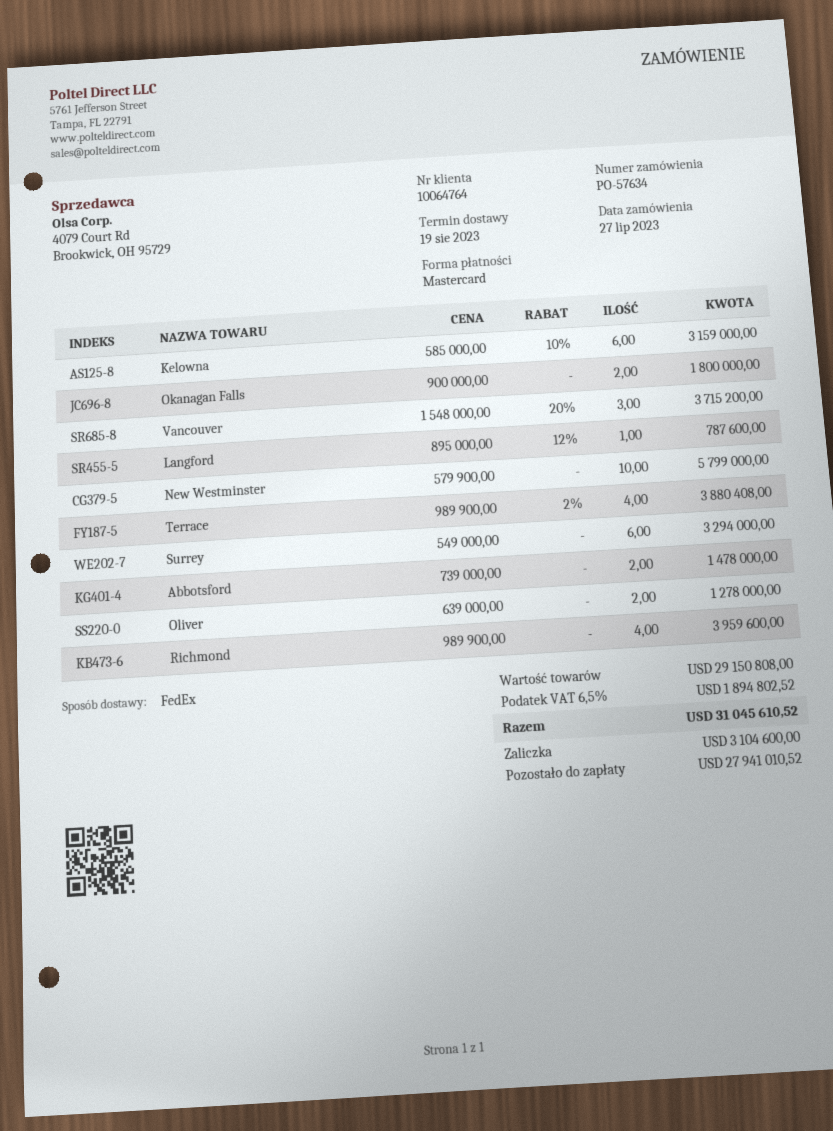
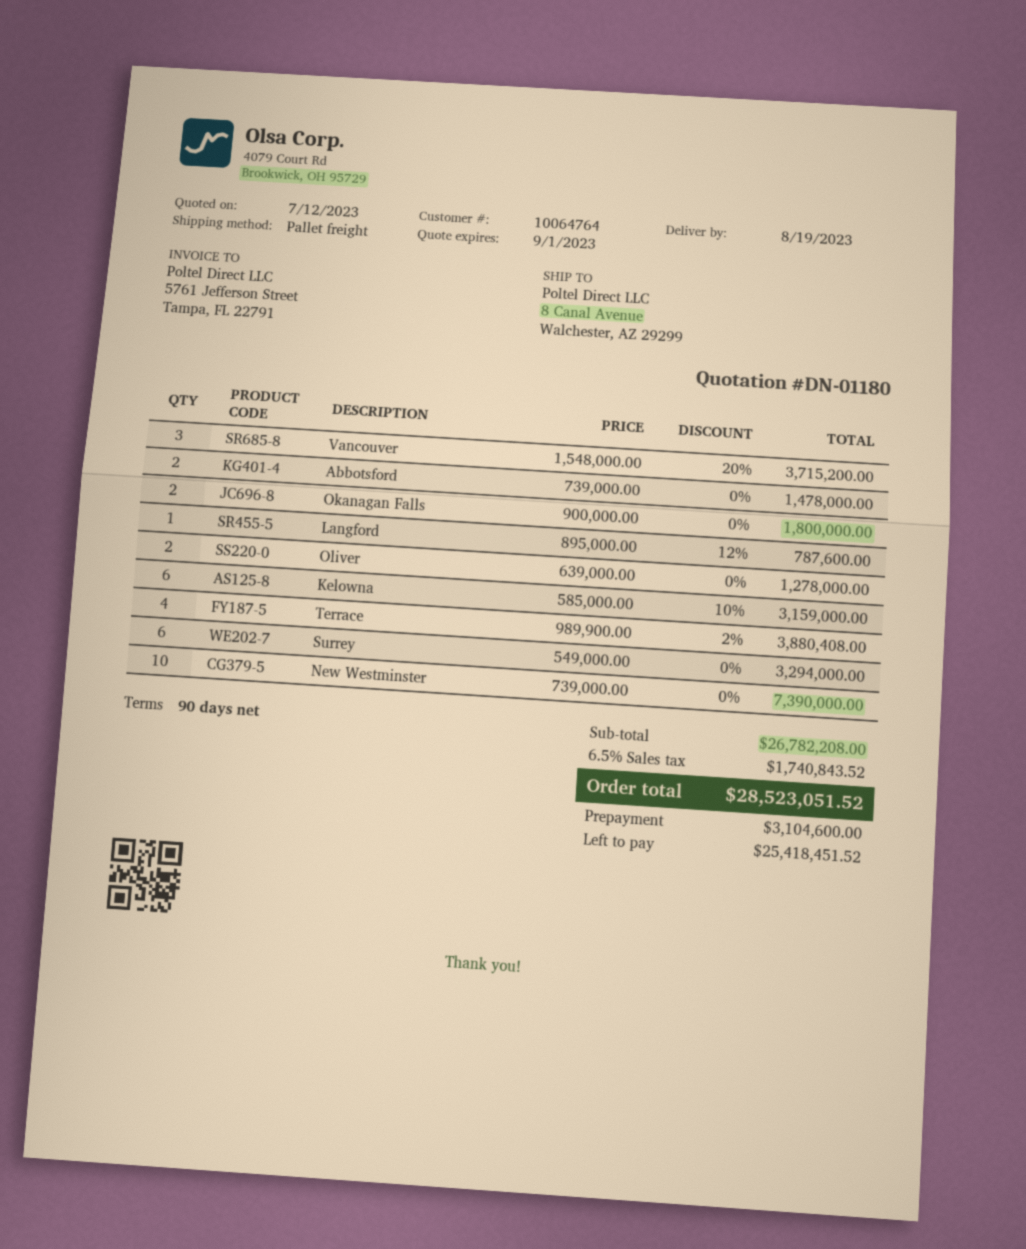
shipping method: FedEx -> pallet freight
New Westminster: 10 x 579900.00 = 5799000.00 -> 10 x 739000.00 = 7390000.00
Richmond: 4 x 989900.00 = 3959600.00 -> none
subtotal: 29150808.00 -> 26782208.00
tax: 6.5% = 1894802.52 -> 6.5% = 1740843.52
total: 31045610.52 -> 28523051.52
balance: 27941010.52 -> 25418451.52

